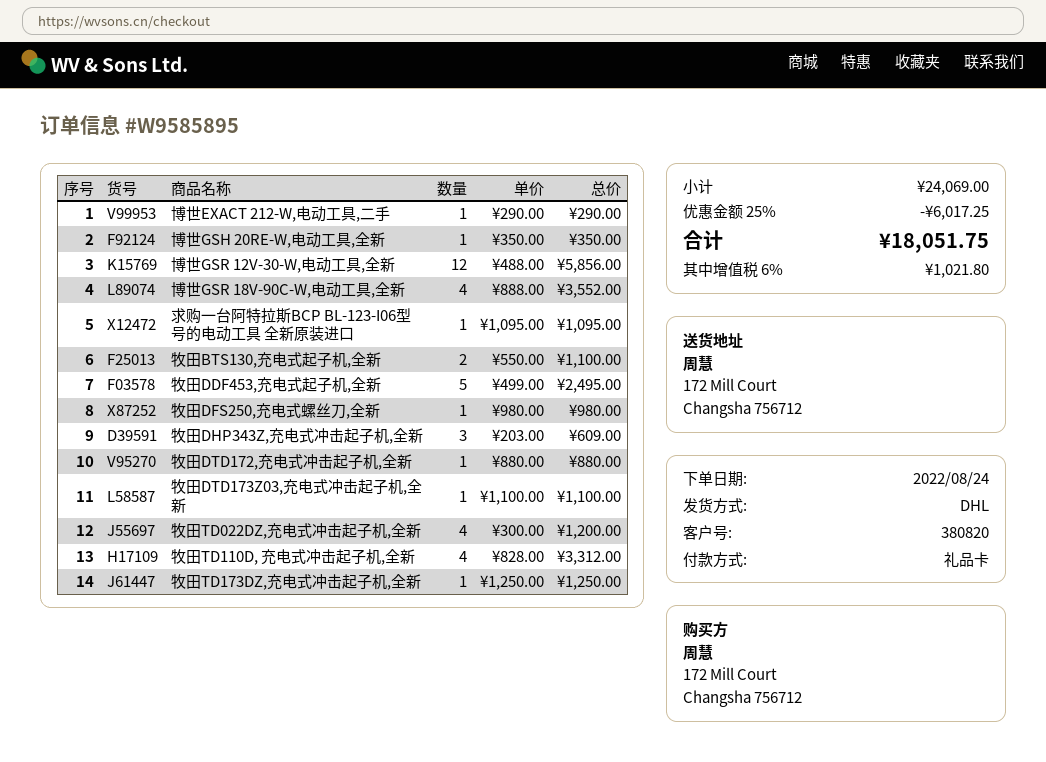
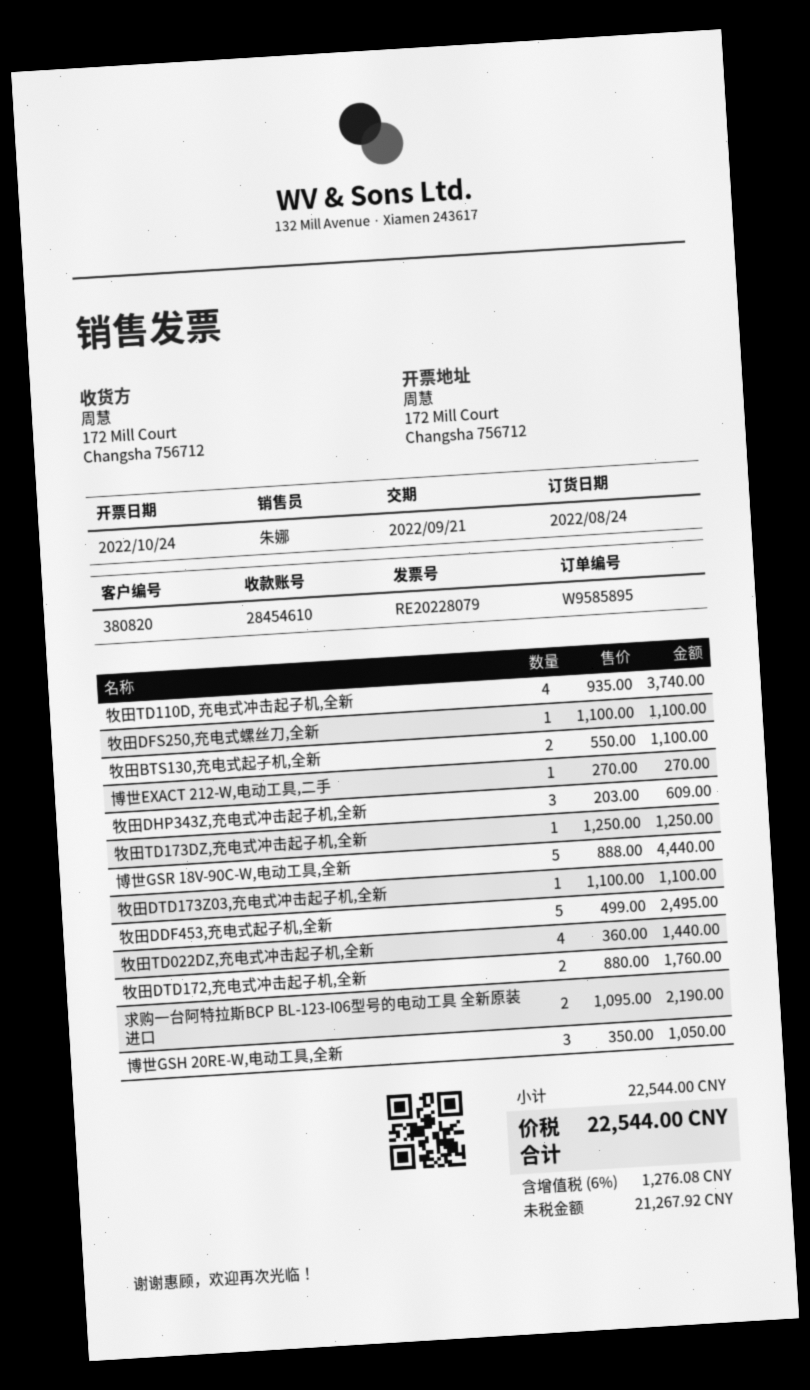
博世EXACT 212-W,电动工具,二手: 1 x 290.00 = 290.00 -> 1 x 270.00 = 270.00
博世GSH 20RE-W,电动工具,全新: 1 x 350.00 = 350.00 -> 3 x 350.00 = 1050.00
博世GSR 12V-30-W,电动工具,全新: 12 x 488.00 = 5856.00 -> none
博世GSR 18V-90C-W,电动工具,全新: 4 x 888.00 = 3552.00 -> 5 x 888.00 = 4440.00
求购一台阿特拉斯BCP BL-123-I06型号的电动工具 全新原装进口: 1 x 1095.00 = 1095.00 -> 2 x 1095.00 = 2190.00
牧田DFS250,充电式螺丝刀,全新: 1 x 980.00 = 980.00 -> 1 x 1100.00 = 1100.00
牧田DTD172,充电式冲击起子机,全新: 1 x 880.00 = 880.00 -> 2 x 880.00 = 1760.00
牧田TD022DZ,充电式冲击起子机,全新: 4 x 300.00 = 1200.00 -> 4 x 360.00 = 1440.00
牧田TD110D, 充电式冲击起子机,全新: 4 x 828.00 = 3312.00 -> 4 x 935.00 = 3740.00
subtotal: 24069.00 -> 22544.00
discount: 25% = 6017.25 -> none
tax: 6% = 1021.80 -> 6% = 1276.08
total: 18051.75 -> 22544.00

